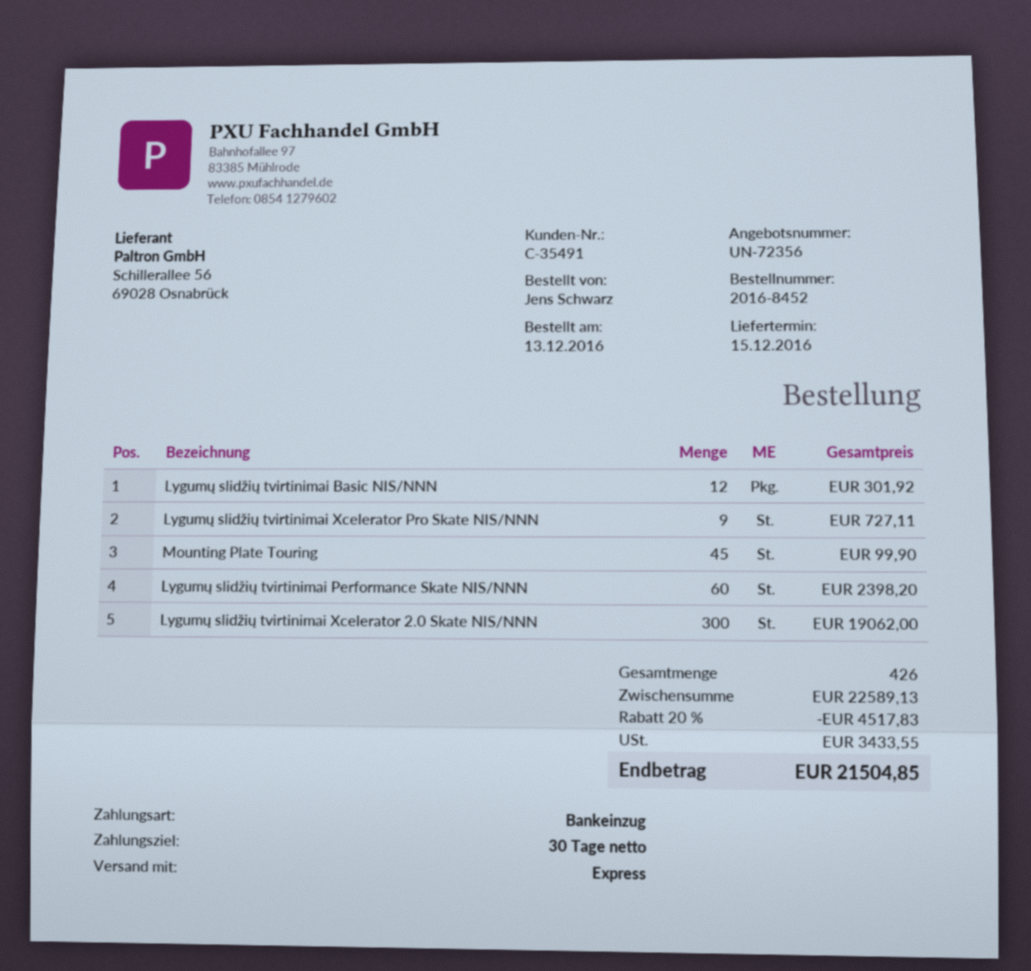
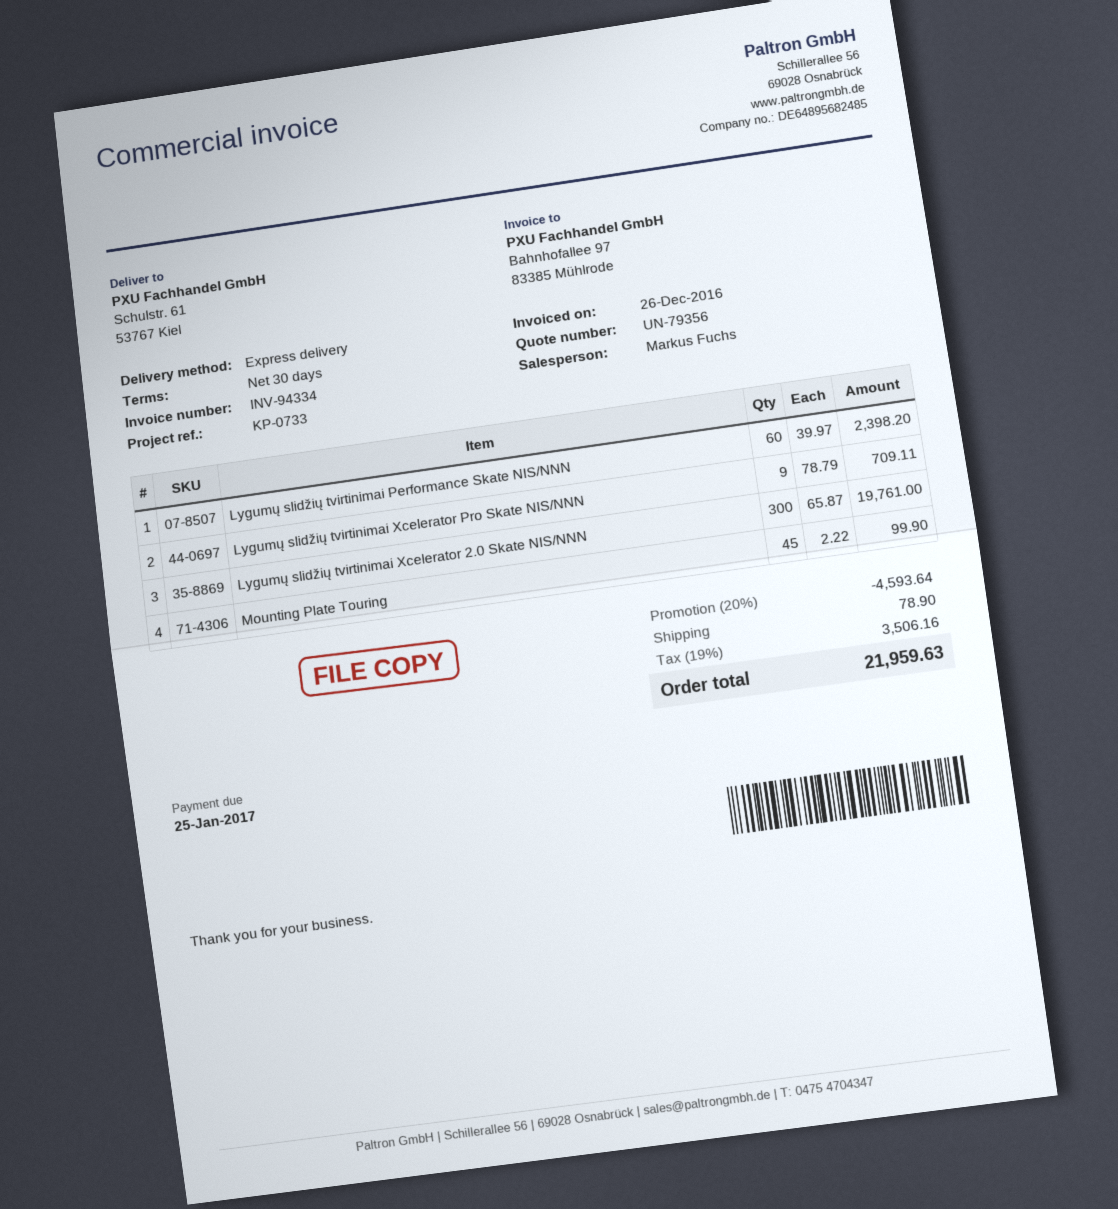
quote number: UN-72356 -> UN-79356
Lygumų slidžių tvirtinimai Basic NIS/NNN: 12 for 301.92 -> none
Lygumų slidžių tvirtinimai Xcelerator Pro Skate NIS/NNN: 9 for 727.11 -> 9 for 709.11
Lygumų slidžių tvirtinimai Xcelerator 2.0 Skate NIS/NNN: 300 for 19062.00 -> 300 for 19761.00
discount: 20% = 4517.83 -> 20% = 4593.64
shipping: none -> 78.90
tax: 3433.55 -> 3506.16
total: 21504.85 -> 21959.63

